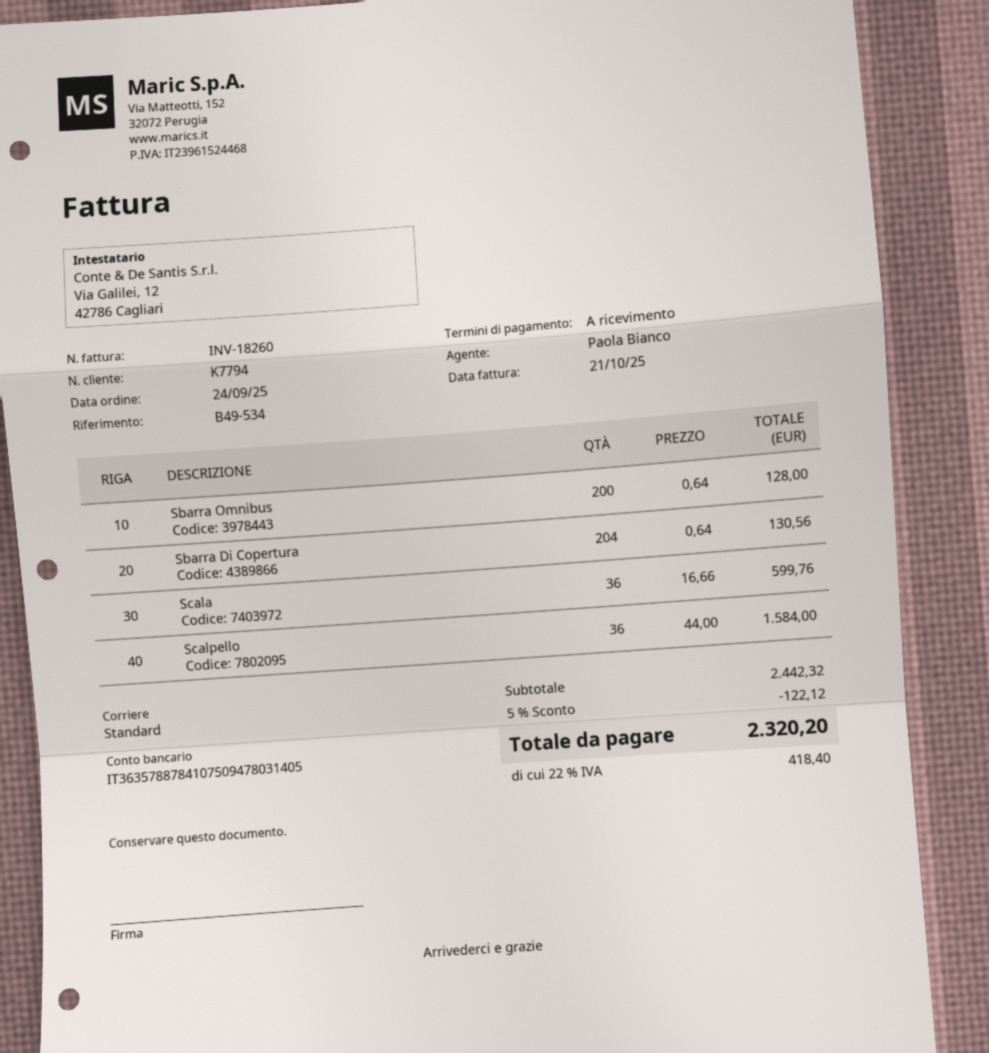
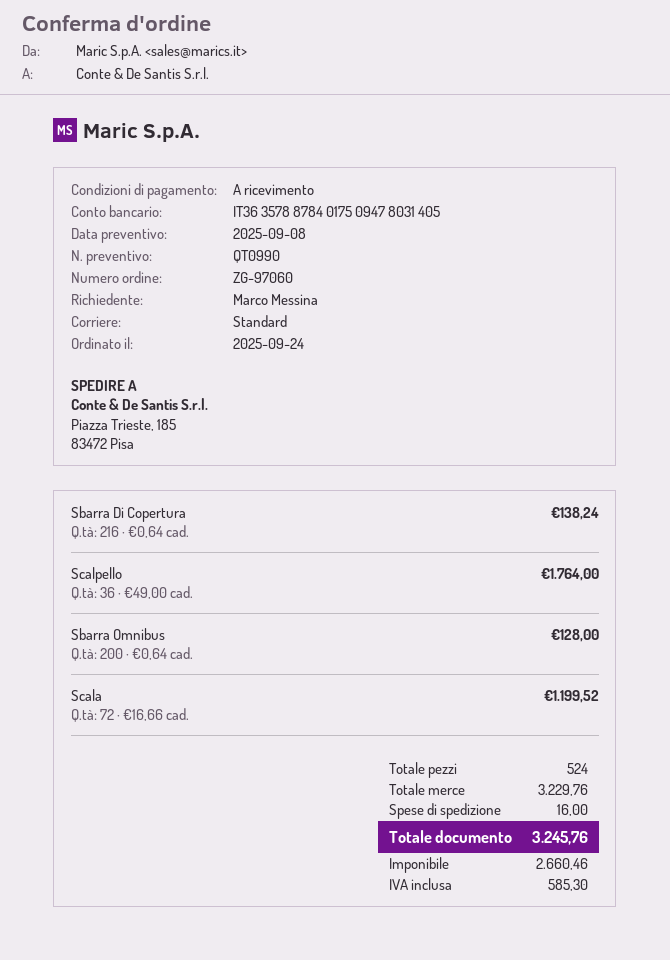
bank account: IT3635788784107509478031405 -> IT3635788784017509478031405
Sbarra Di Copertura: 204 x 0.64 = 130.56 -> 216 x 0.64 = 138.24
Scala: 36 x 16.66 = 599.76 -> 72 x 16.66 = 1199.52
Scalpello: 36 x 44.00 = 1584.00 -> 36 x 49.00 = 1764.00
subtotal: 2442.32 -> 3229.76
discount: 5% = 122.12 -> none
shipping: none -> 16.00
tax: 418.40 -> 585.30
total: 2320.20 -> 3245.76

